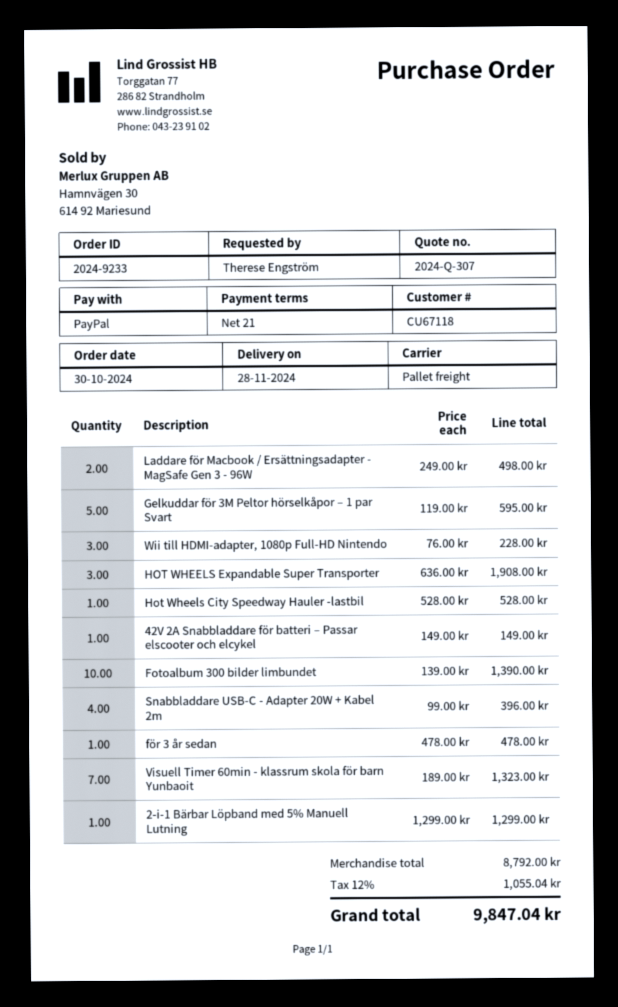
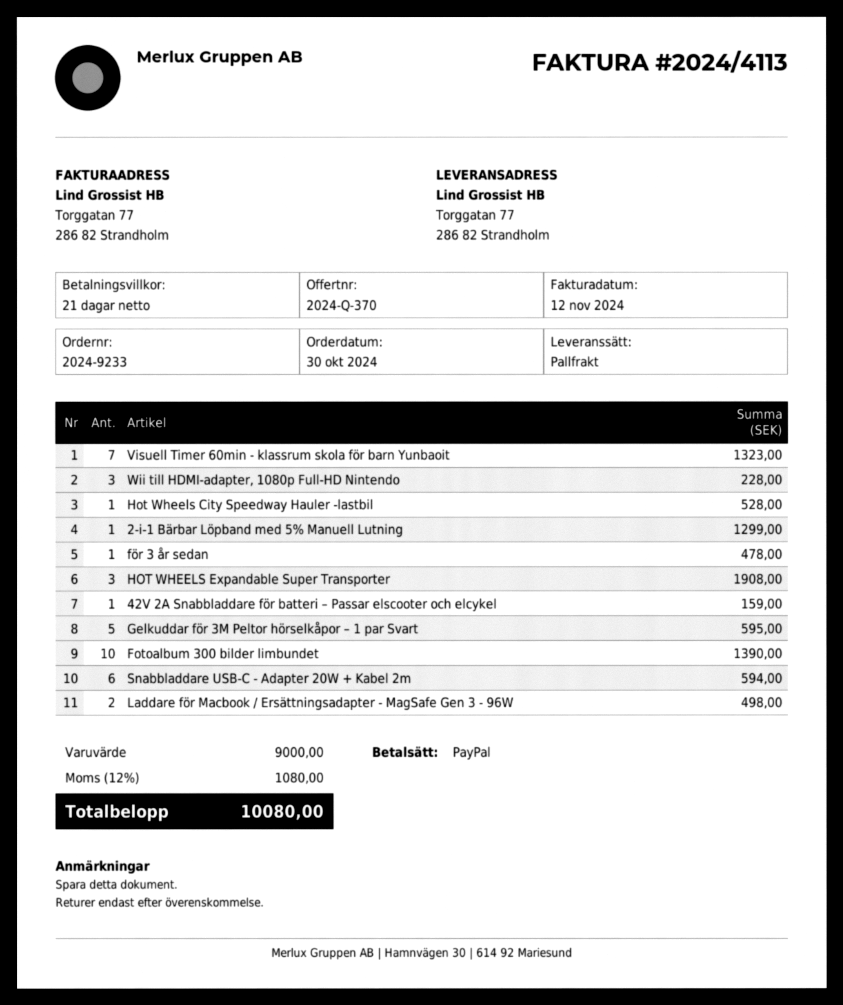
quote number: 2024-Q-307 -> 2024-Q-370
42V 2A Snabbladdare för batteri – Passar elscooter och elcykel: 1 for 149.00 -> 1 for 159.00
Snabbladdare USB-C - Adapter 20W + Kabel 2m: 4 for 396.00 -> 6 for 594.00
subtotal: 8792.00 -> 9000.00
tax: 12% = 1055.04 -> 12% = 1080.00
total: 9847.04 -> 10080.00

